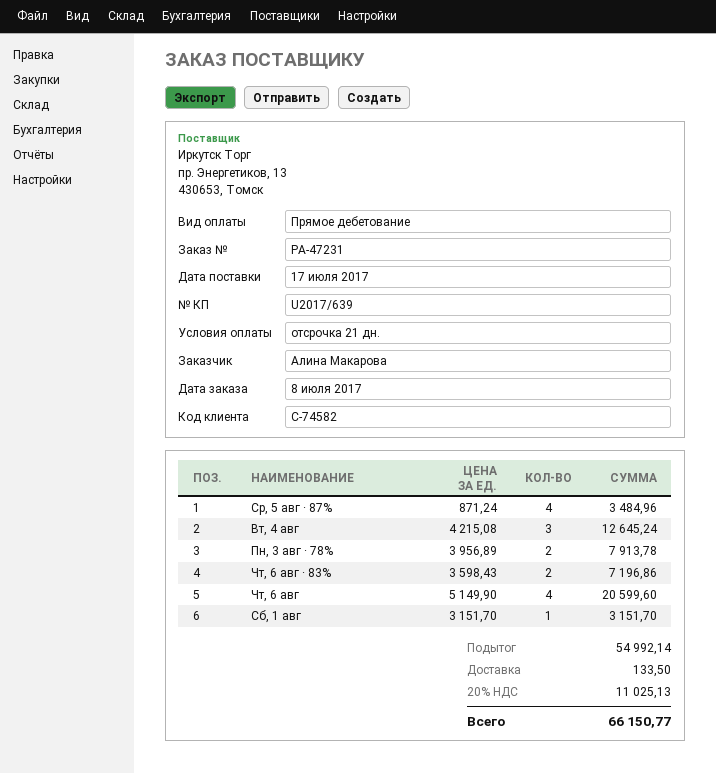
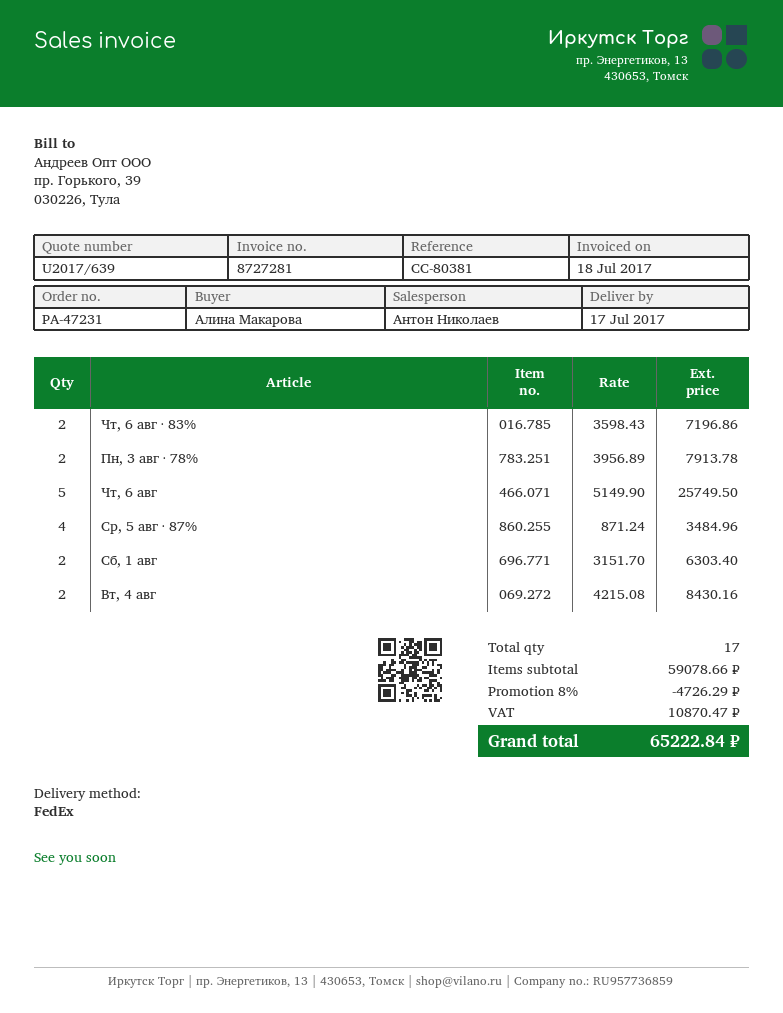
Вт, 4 авг: 3 x 4215.08 = 12645.24 -> 2 x 4215.08 = 8430.16
Чт, 6 авг: 4 x 5149.90 = 20599.60 -> 5 x 5149.90 = 25749.50
Сб, 1 авг: 1 x 3151.70 = 3151.70 -> 2 x 3151.70 = 6303.40
subtotal: 54992.14 -> 59078.66
discount: none -> 8% = 4726.29
shipping: 133.50 -> none
tax: 11025.13 -> 10870.47
total: 66150.77 -> 65222.84

